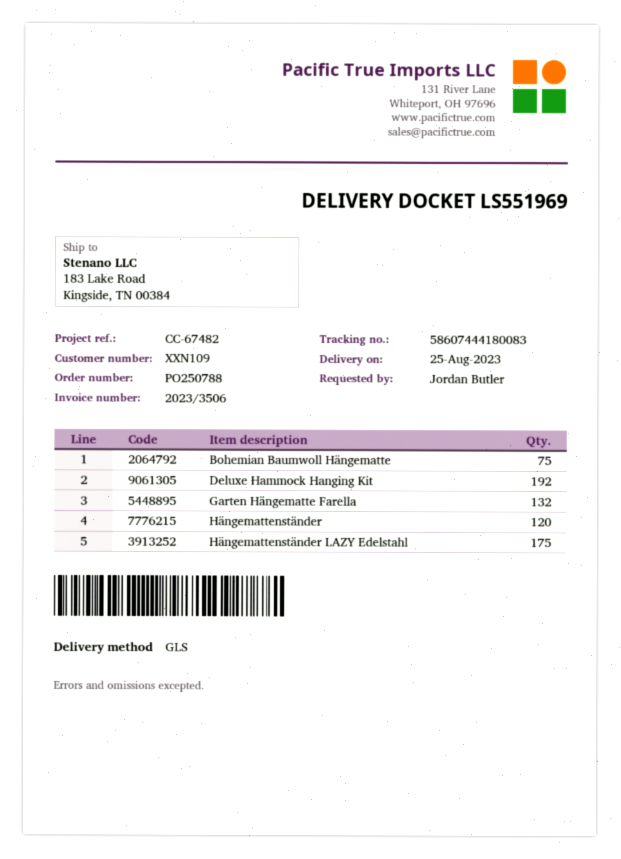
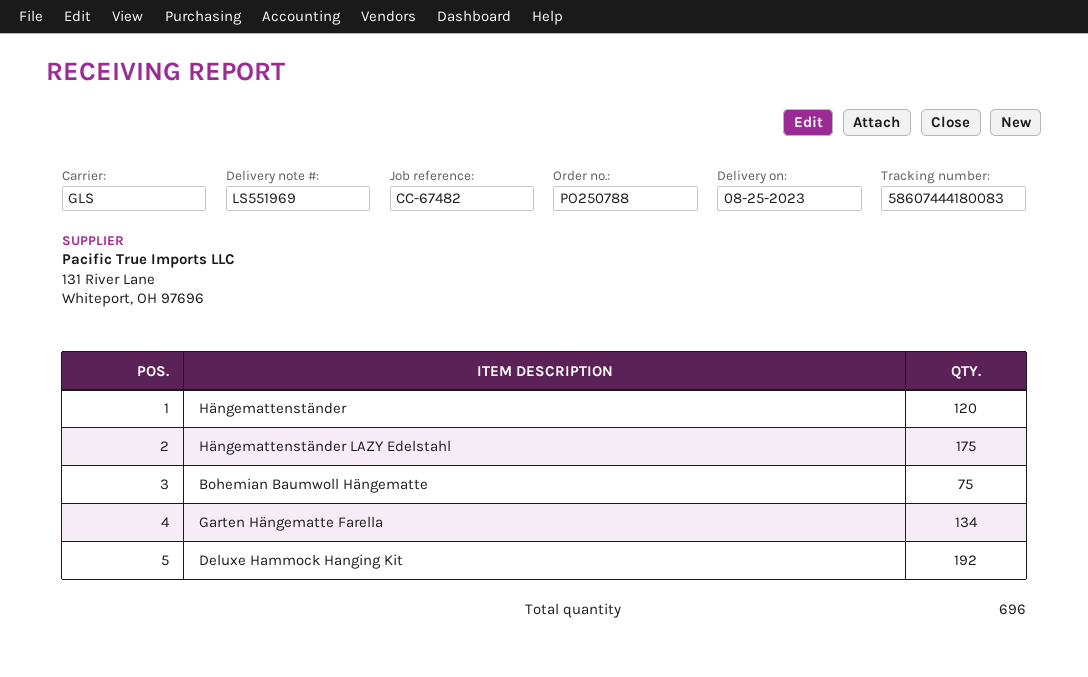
Garten Hängematte Farella: 132 -> 134

